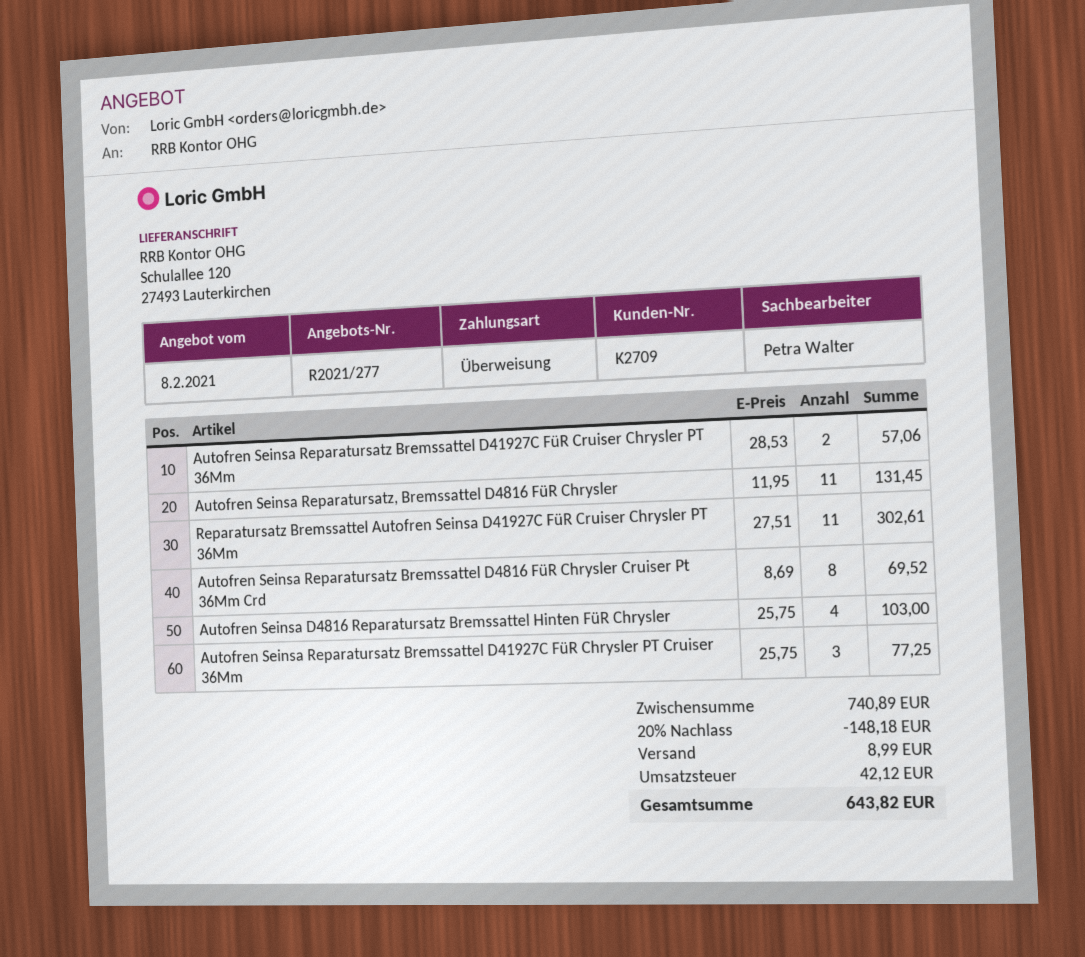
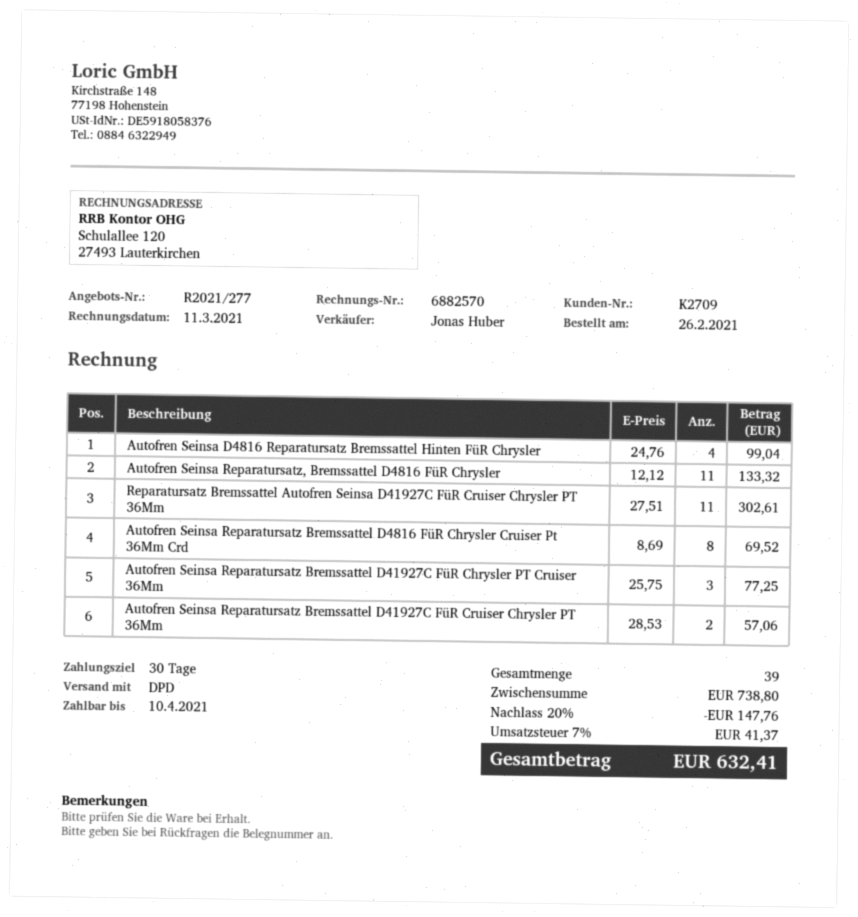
sales rep: Petra Walter -> Jonas Huber
Autofren Seinsa Reparatursatz, Bremssattel D4816 FüR Chrysler: 11 x 11.95 = 131.45 -> 11 x 12.12 = 133.32
Autofren Seinsa D4816 Reparatursatz Bremssattel Hinten FüR Chrysler: 4 x 25.75 = 103.00 -> 4 x 24.76 = 99.04
subtotal: 740.89 -> 738.80
discount: 20% = 148.18 -> 20% = 147.76
shipping: 8.99 -> none
tax: 42.12 -> 41.37
total: 643.82 -> 632.41

